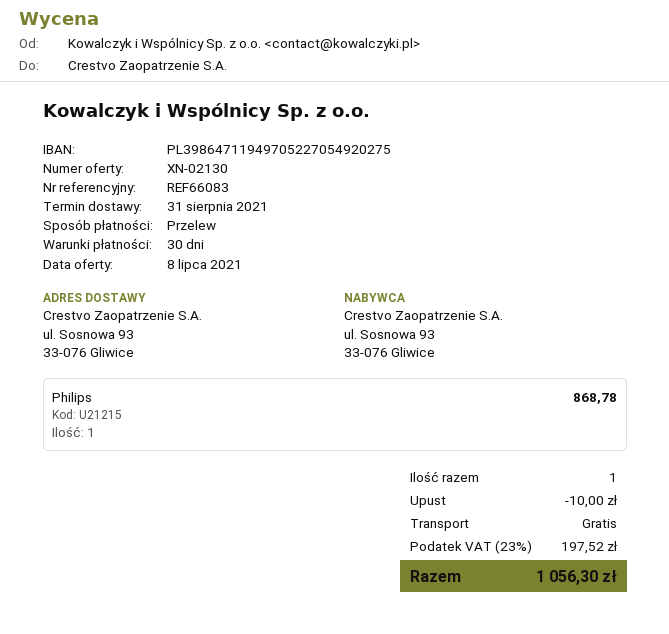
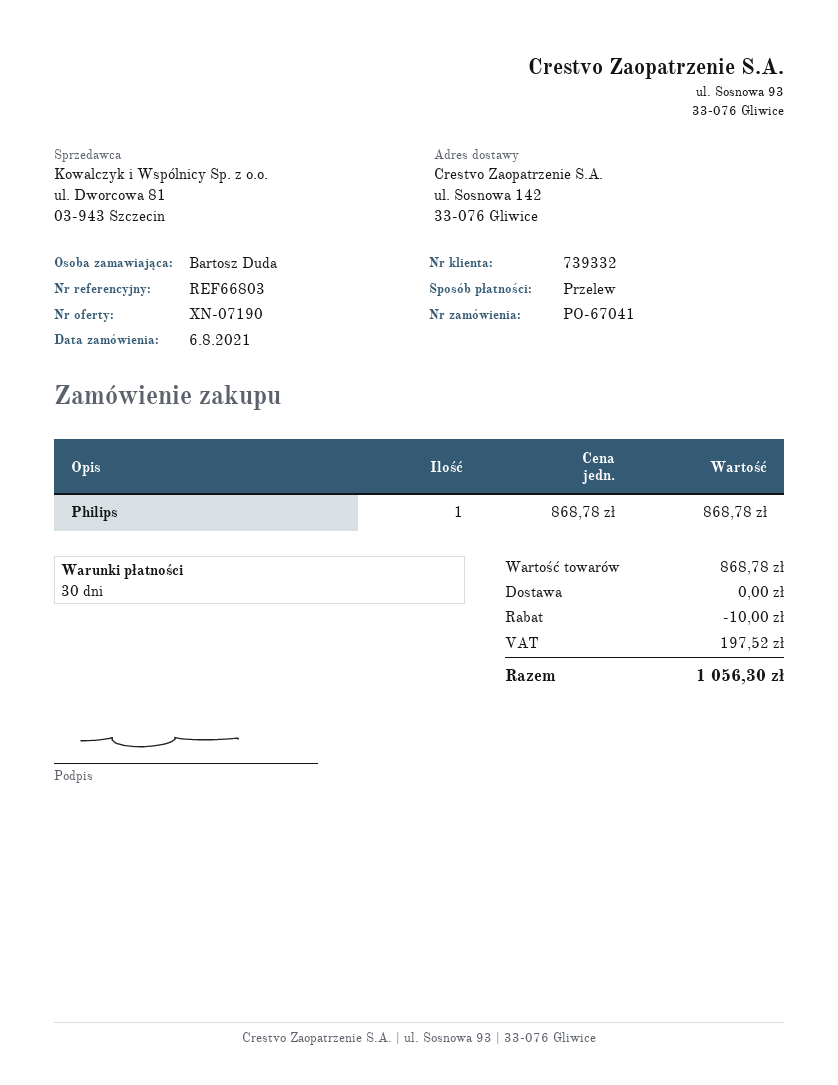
quote number: XN-02130 -> XN-07190
reference: REF66083 -> REF66803
ship to: ul. Sosnowa 93, 33-076 Gliwice -> ul. Sosnowa 142, 33-076 Gliwice

